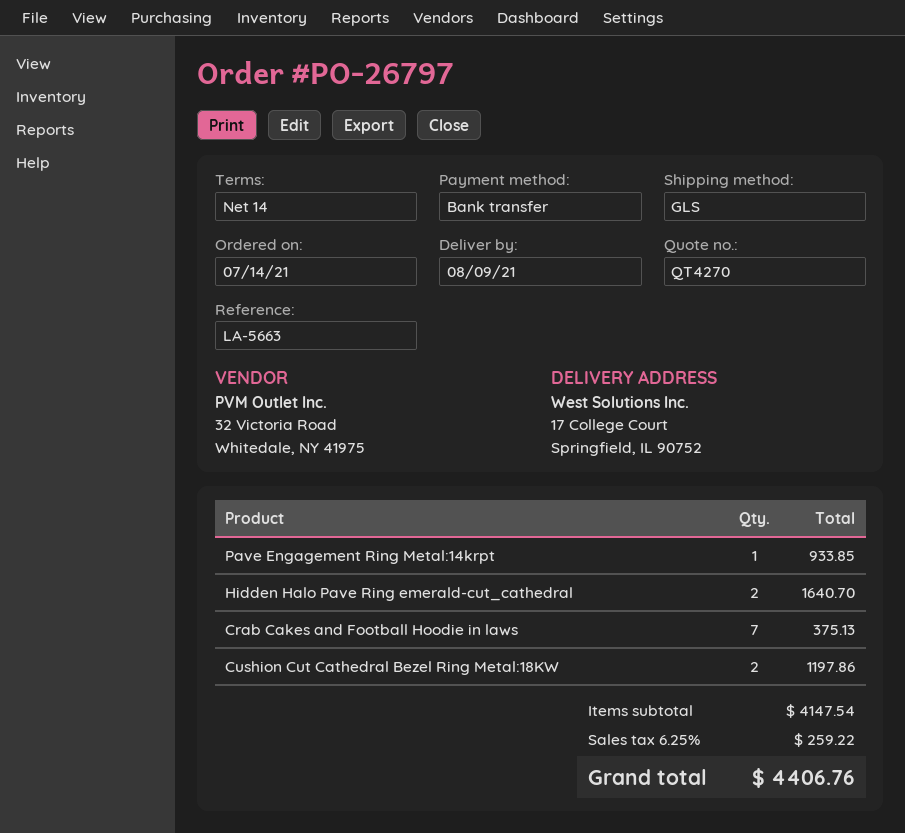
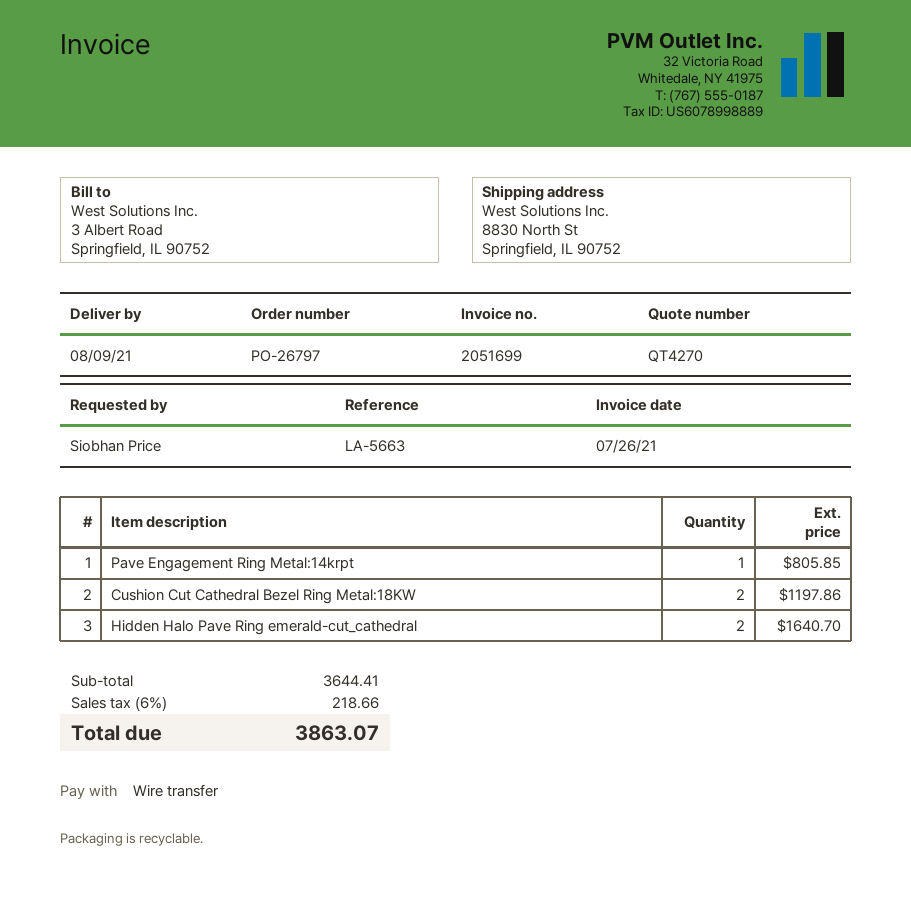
ship to: 17 College Court, Springfield, IL 90752 -> 8830 North St, Springfield, IL 90752
Pave Engagement Ring Metal:14krpt: 1 for 933.85 -> 1 for 805.85
Crab Cakes and Football Hoodie in laws: 7 for 375.13 -> none
subtotal: 4147.54 -> 3644.41
tax: 6.25% = 259.22 -> 6% = 218.66
total: 4406.76 -> 3863.07

